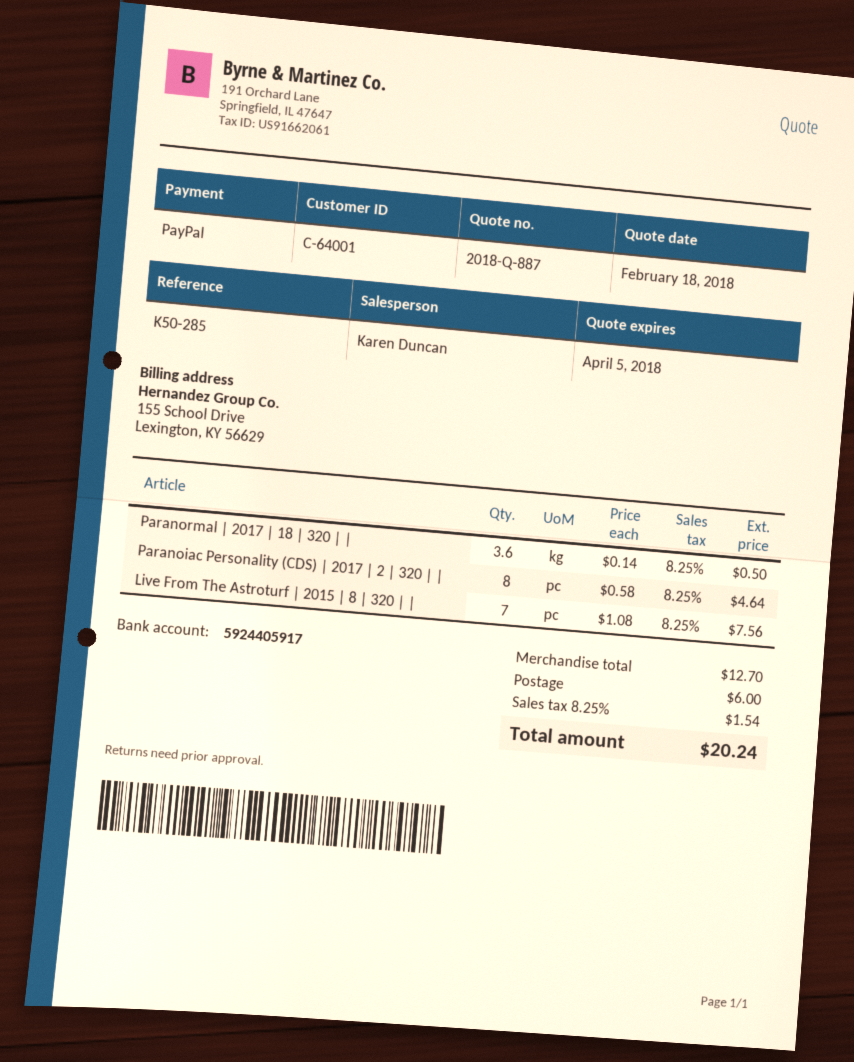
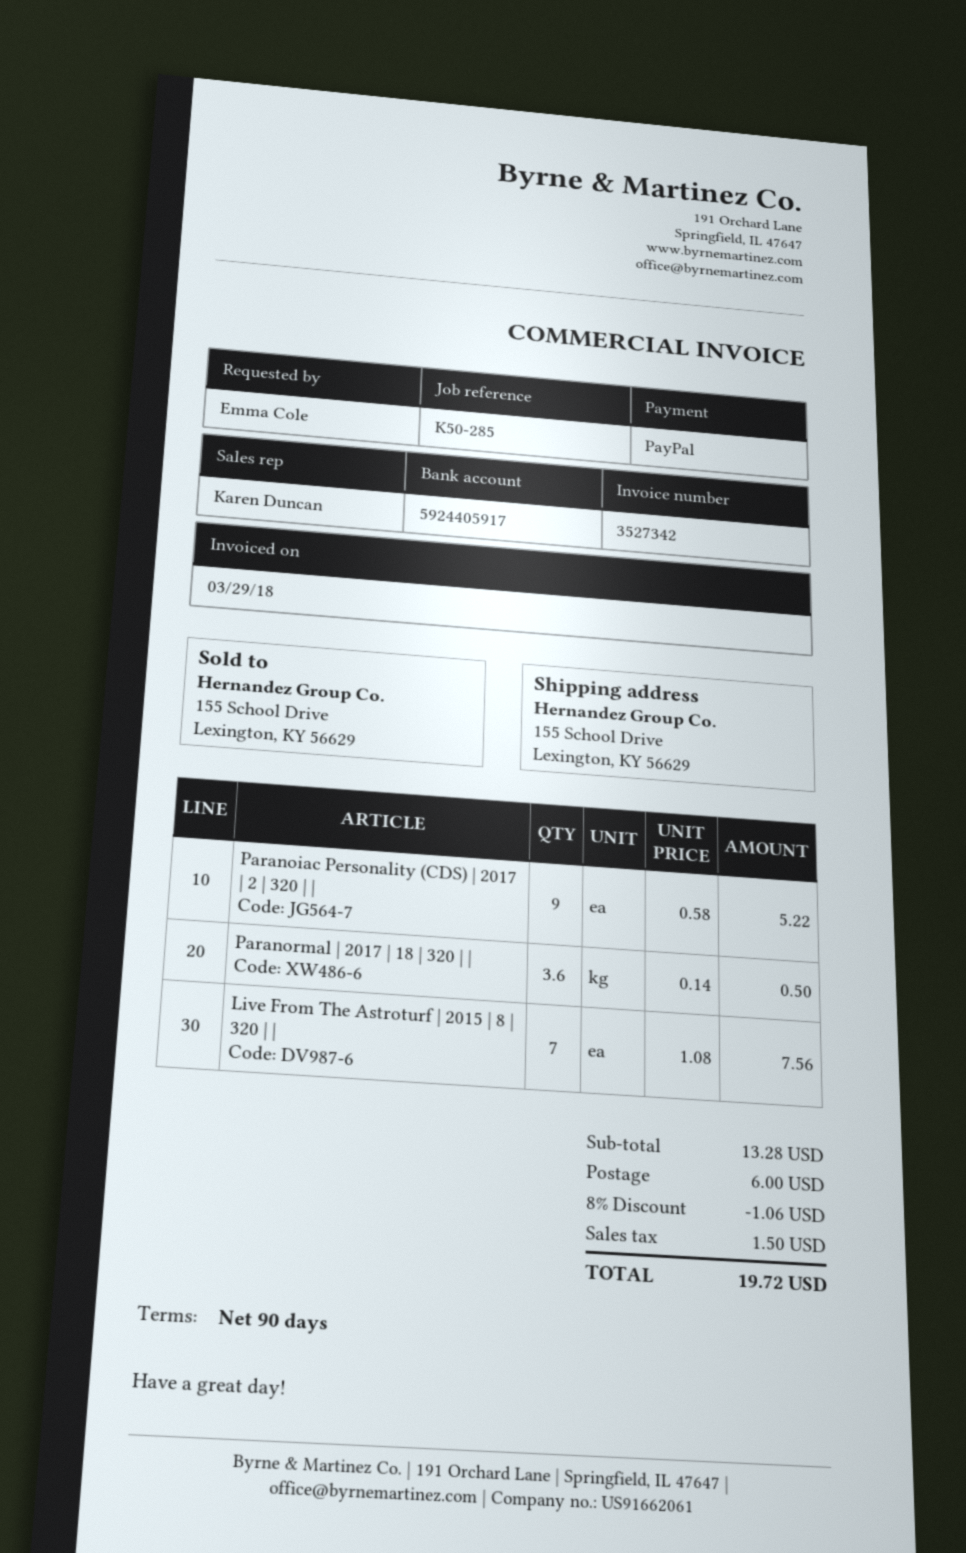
Paranoiac Personality (CDS) | 2017 | 2 | 320 | |: 8 x 0.58 = 4.64 -> 9 x 0.58 = 5.22
subtotal: 12.70 -> 13.28
discount: none -> 8% = 1.06
tax: 1.54 -> 1.50
total: 20.24 -> 19.72

